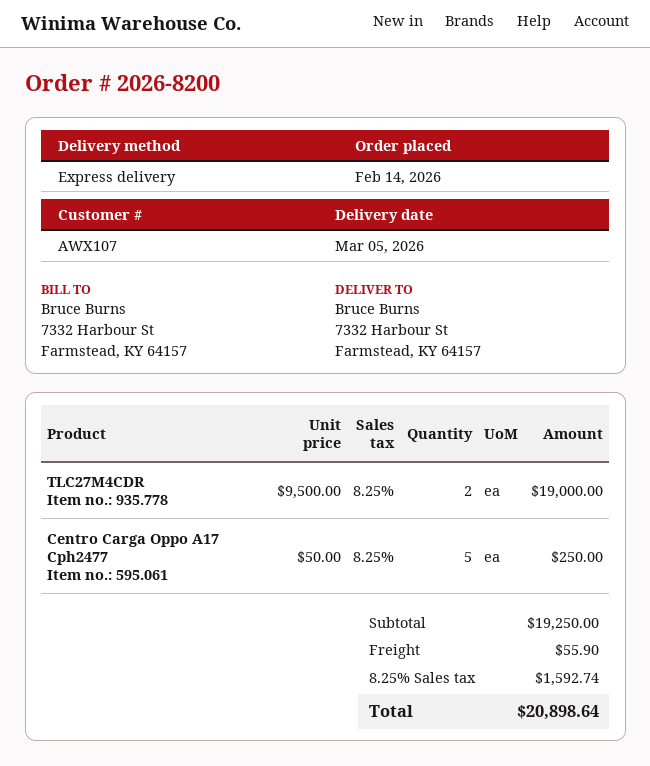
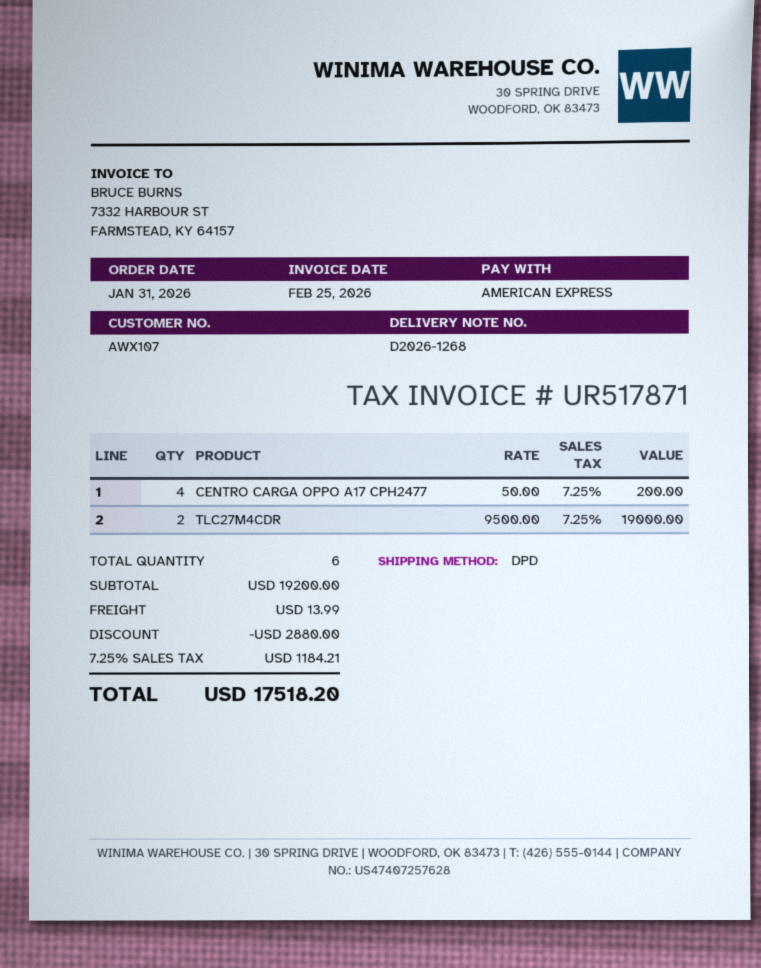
order date: 2026-02-14 -> 2026-01-31
shipping method: express -> DPD
Centro Carga Oppo A17 Cph2477: 5 x 50.00 = 250.00 -> 4 x 50.00 = 200.00
subtotal: 19250.00 -> 19200.00
discount: none -> 2880.00
shipping: 55.90 -> 13.99
tax: 8.25% = 1592.74 -> 7.25% = 1184.21
total: 20898.64 -> 17518.20

